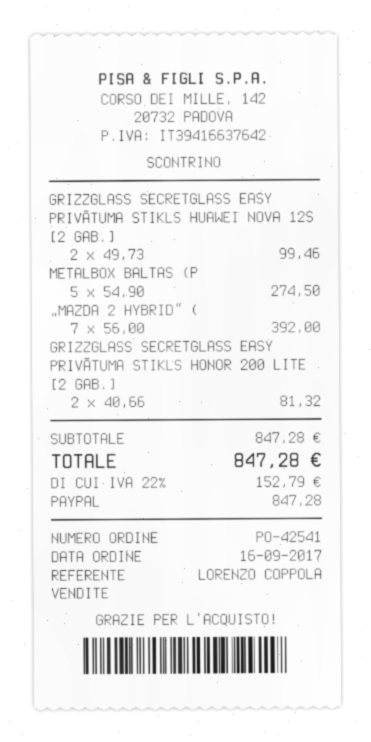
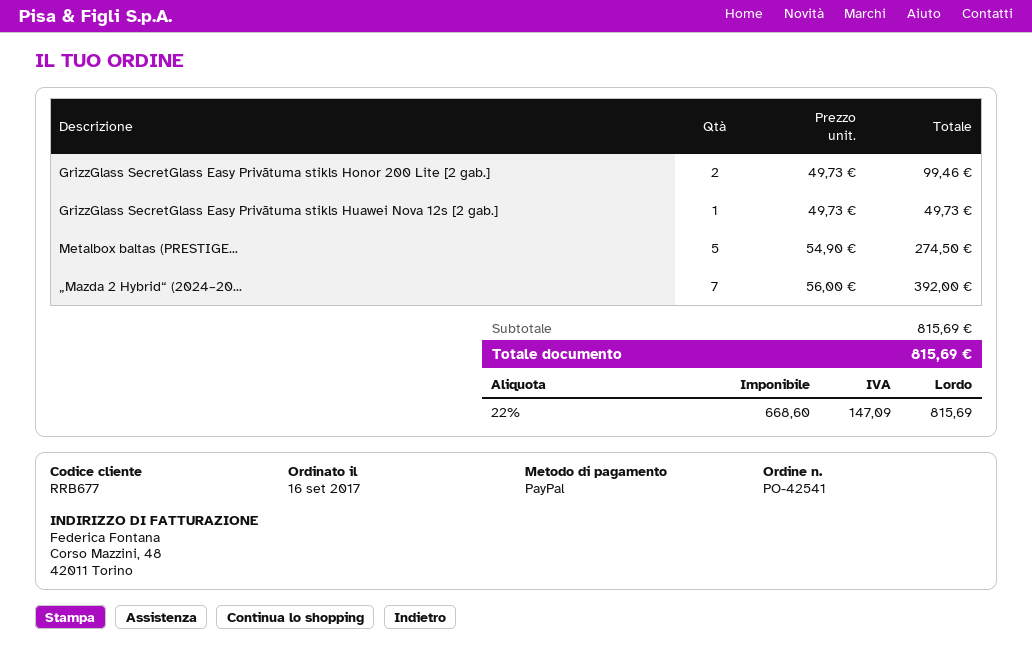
GRIZZGLASS SECRETGLASS EASY PRIVĀTUMA STIKLS HUAWEI NOVA 12S [2 GAB.]: 2 x 49.73 = 99.46 -> 1 x 49.73 = 49.73
GRIZZGLASS SECRETGLASS EASY PRIVĀTUMA STIKLS HONOR 200 LITE [2 GAB.]: 2 x 40.66 = 81.32 -> 2 x 49.73 = 99.46
subtotal: 847.28 -> 815.69
tax: 22% = 152.79 -> 22% = 147.09
total: 847.28 -> 815.69

